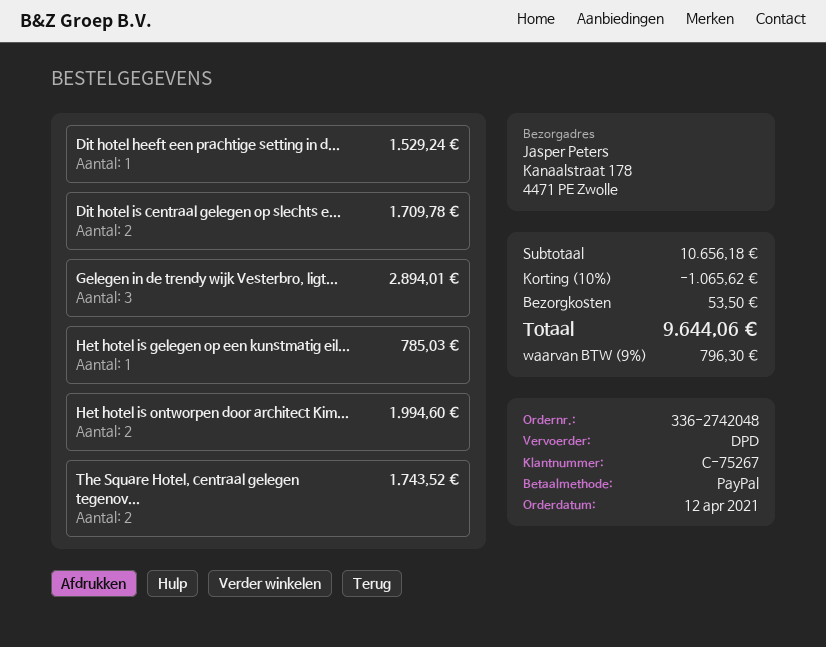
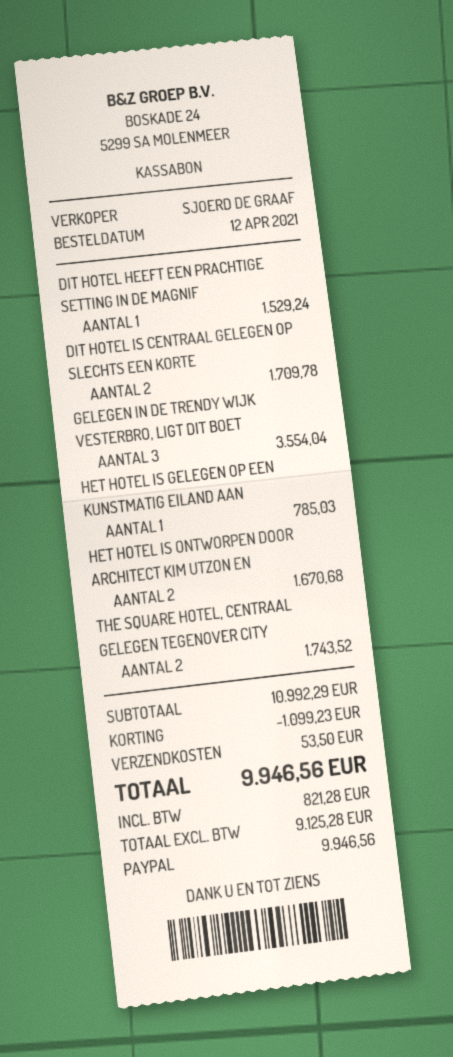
Gelegen in de trendy wijk Vesterbro, ligt...: 3 for 2894.01 -> 3 for 3554.04
Het hotel is ontworpen door architect Kim...: 2 for 1994.60 -> 2 for 1670.68
subtotal: 10656.18 -> 10992.29
discount: 1065.62 -> 1099.23
tax: 796.30 -> 821.28
total: 9644.06 -> 9946.56

